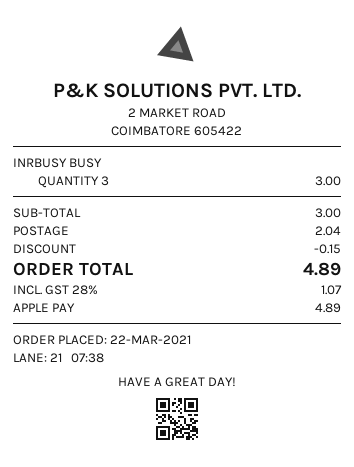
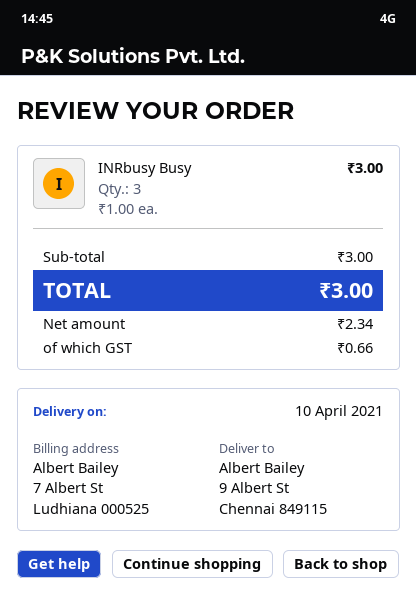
discount: 0.15 -> none
shipping: 2.04 -> none
tax: 1.07 -> 0.66
total: 4.89 -> 3.00

